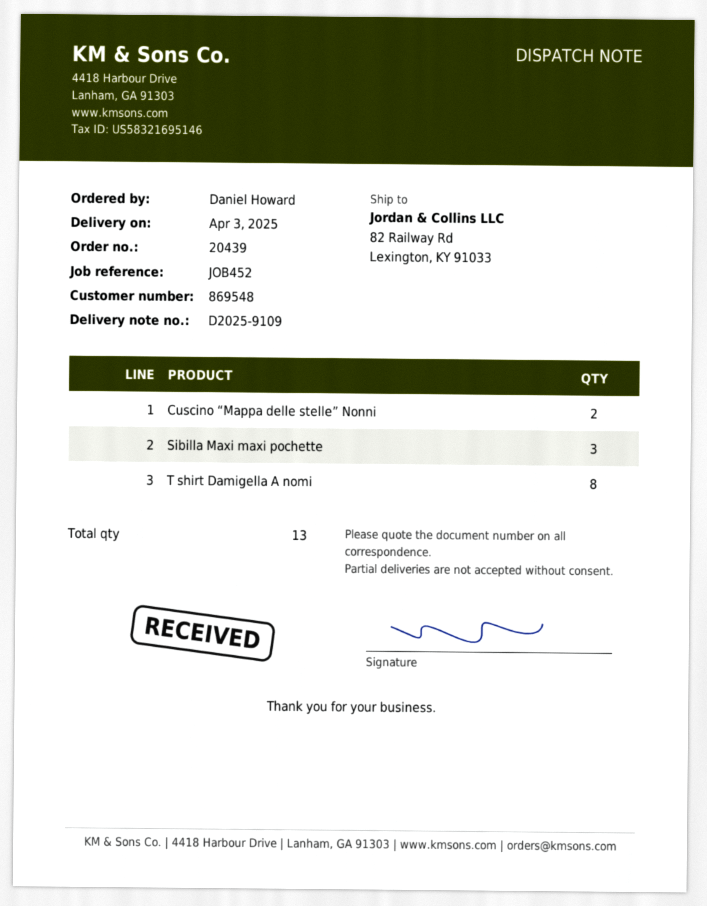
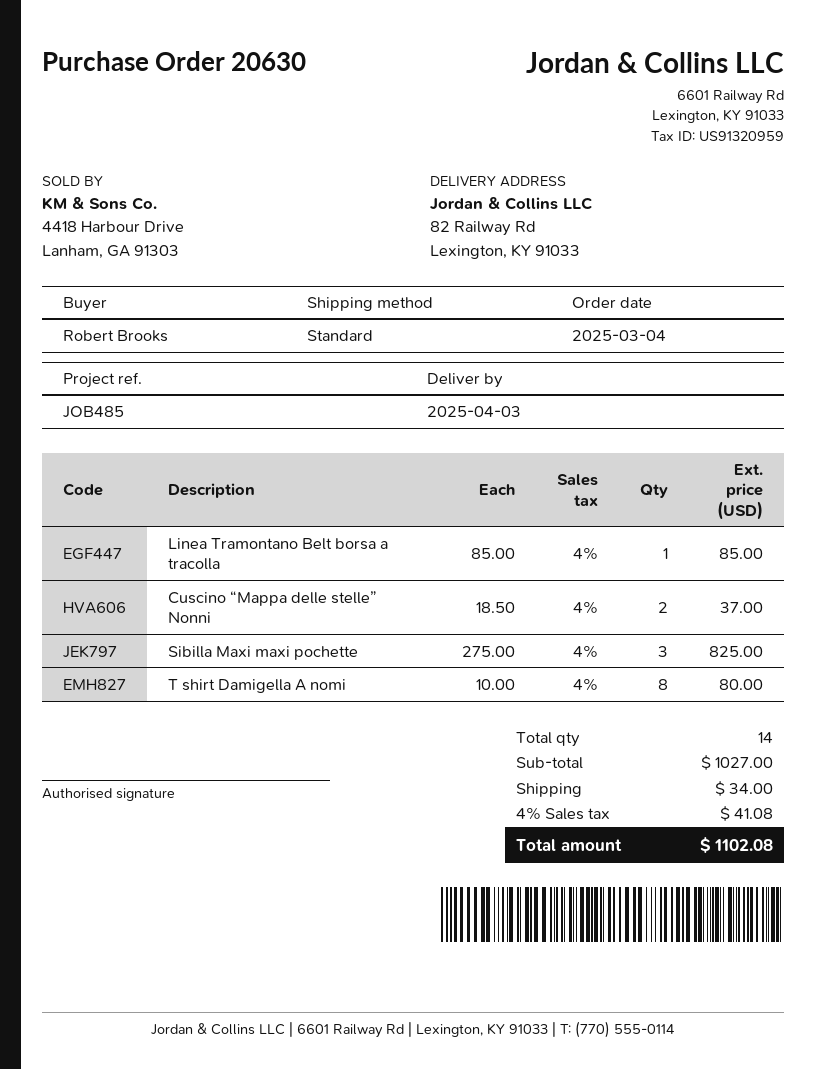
order number: 20439 -> 20630
reference: JOB452 -> JOB485
ordered by: Daniel Howard -> Robert Brooks
Linea Tramontano Belt borsa a tracolla: none -> 1
total quantity: 13 -> 14

